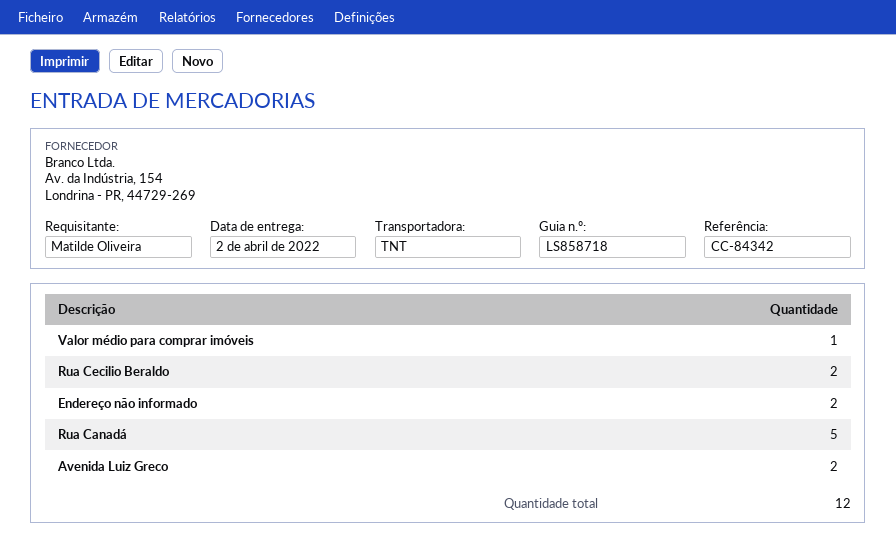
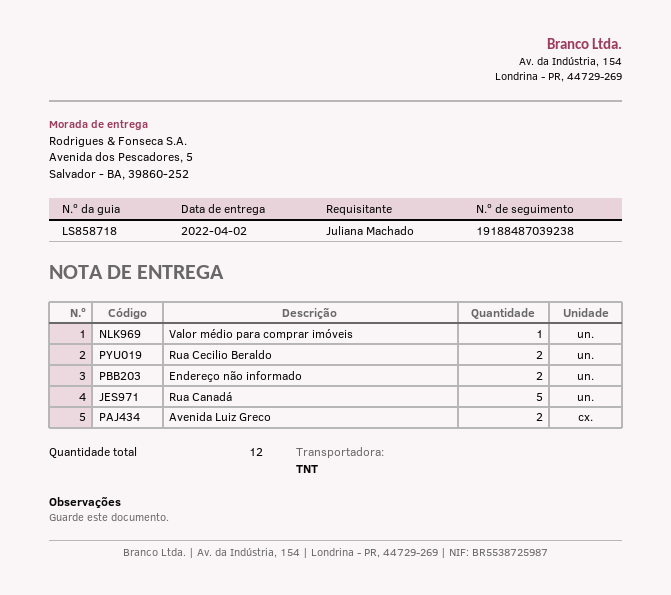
ordered by: Matilde Oliveira -> Juliana Machado

